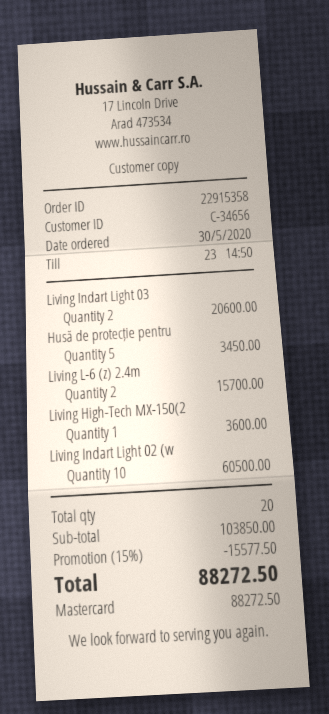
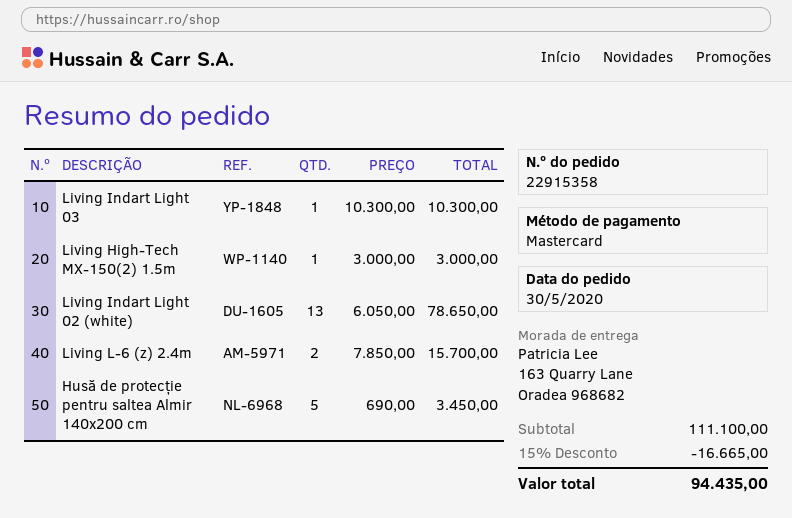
Living Indart Light 03: 2 for 20600.00 -> 1 for 10300.00
Living High-Tech МХ-150(2: 1 for 3600.00 -> 1 for 3000.00
Living Indart Light 02 (w: 10 for 60500.00 -> 13 for 78650.00
subtotal: 103850.00 -> 111100.00
discount: 15% = 15577.50 -> 15% = 16665.00
total: 88272.50 -> 94435.00

